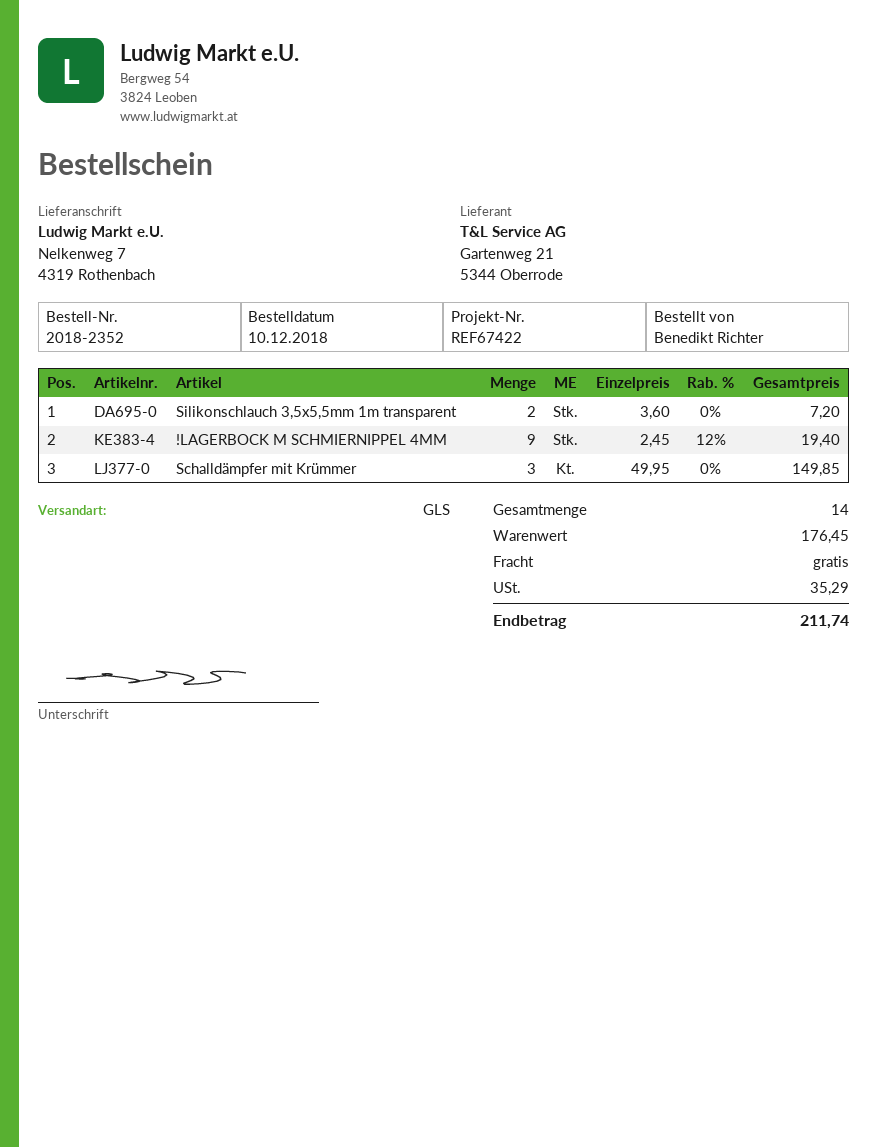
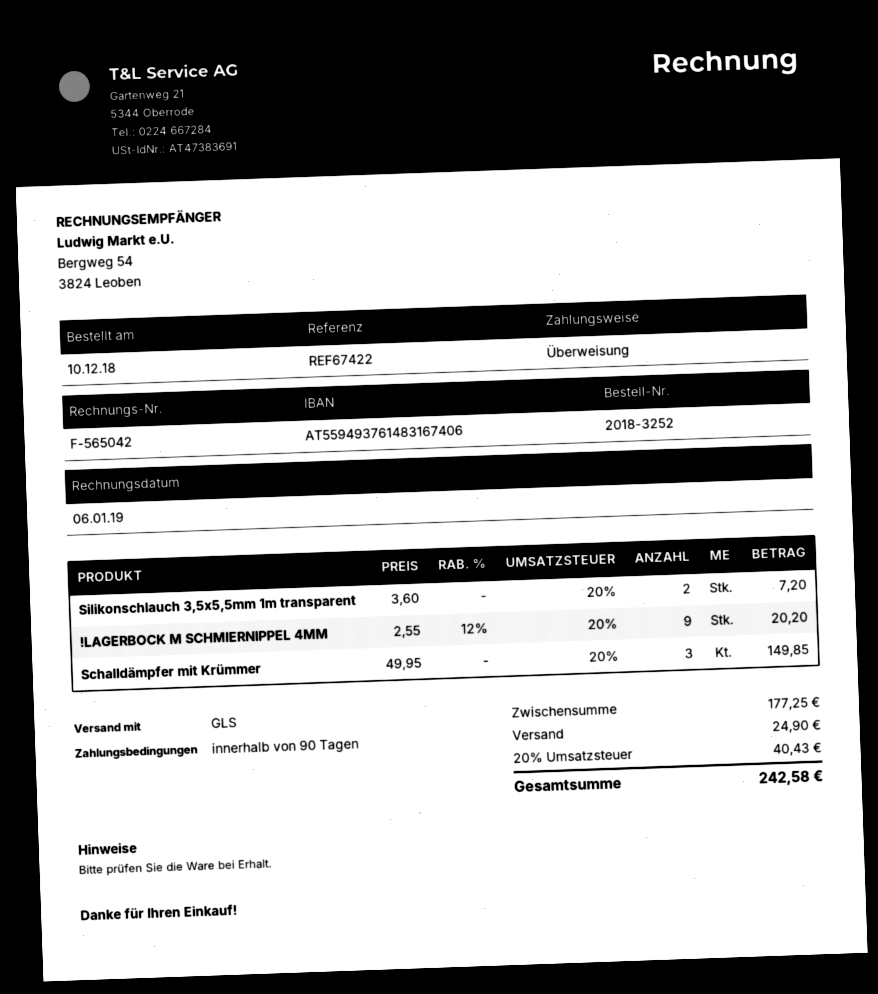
order number: 2018-2352 -> 2018-3252
!LAGERBOCK M SCHMIERNIPPEL 4MM: 9 x 2.45 - 12% = 19.40 -> 9 x 2.55 - 12% = 20.20
subtotal: 176.45 -> 177.25
shipping: 0.00 -> 24.90
tax: 35.29 -> 40.43
total: 211.74 -> 242.58

